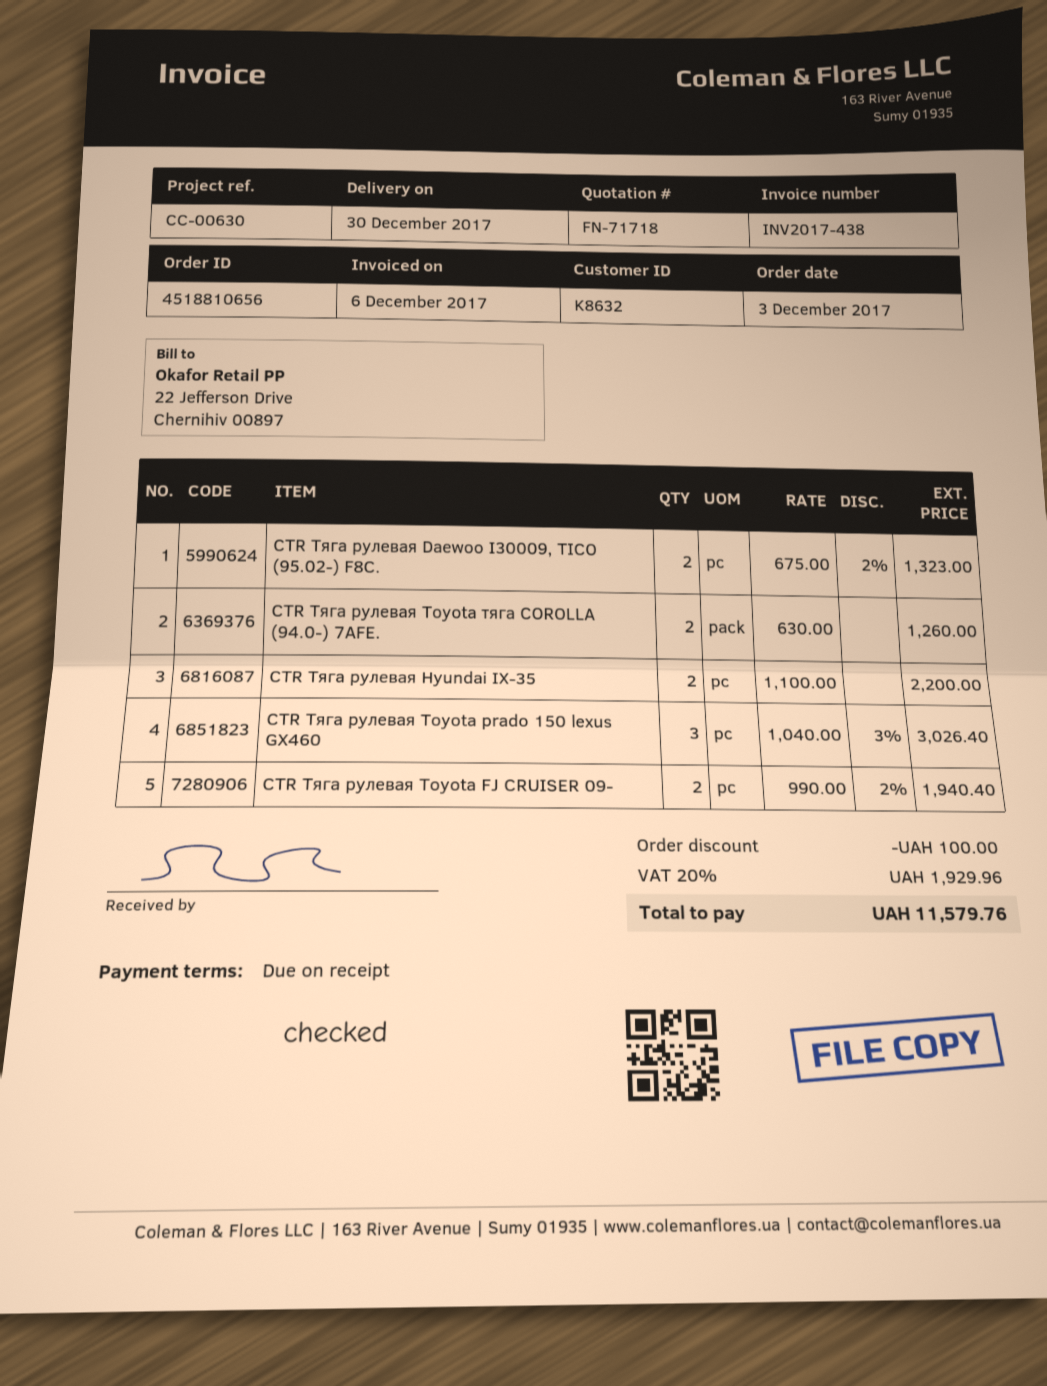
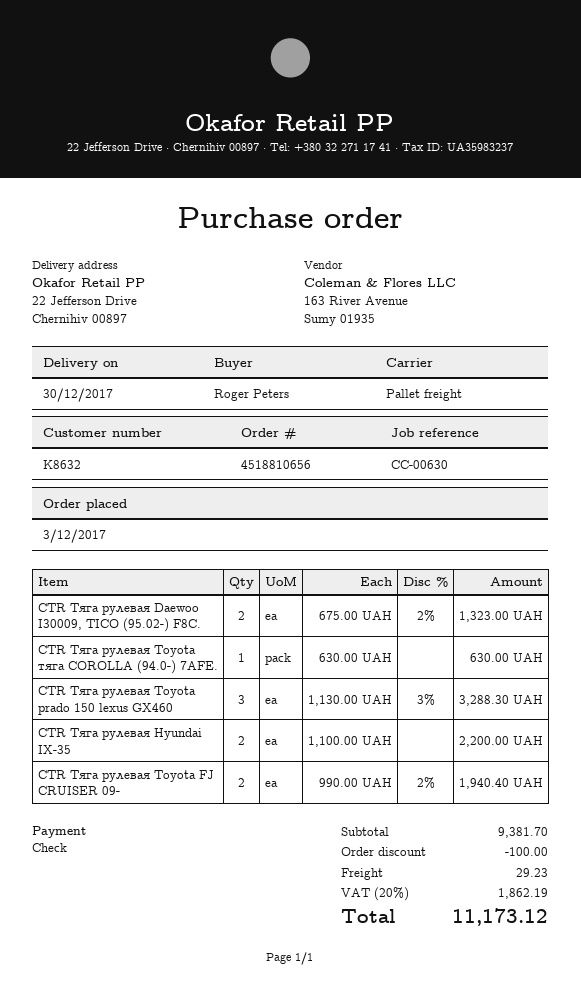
CTR Тяга рулевая Toyota тяга COROLLA (94.0-) 7AFE.: 2 x 630.00 = 1260.00 -> 1 x 630.00 = 630.00
CTR Тяга рулевая Toyota prado 150 lexus GX460: 3 x 1040.00 - 3% = 3026.40 -> 3 x 1130.00 - 3% = 3288.30
shipping: none -> 29.23
tax: 20% = 1929.96 -> 20% = 1862.19
total: 11579.76 -> 11173.12

